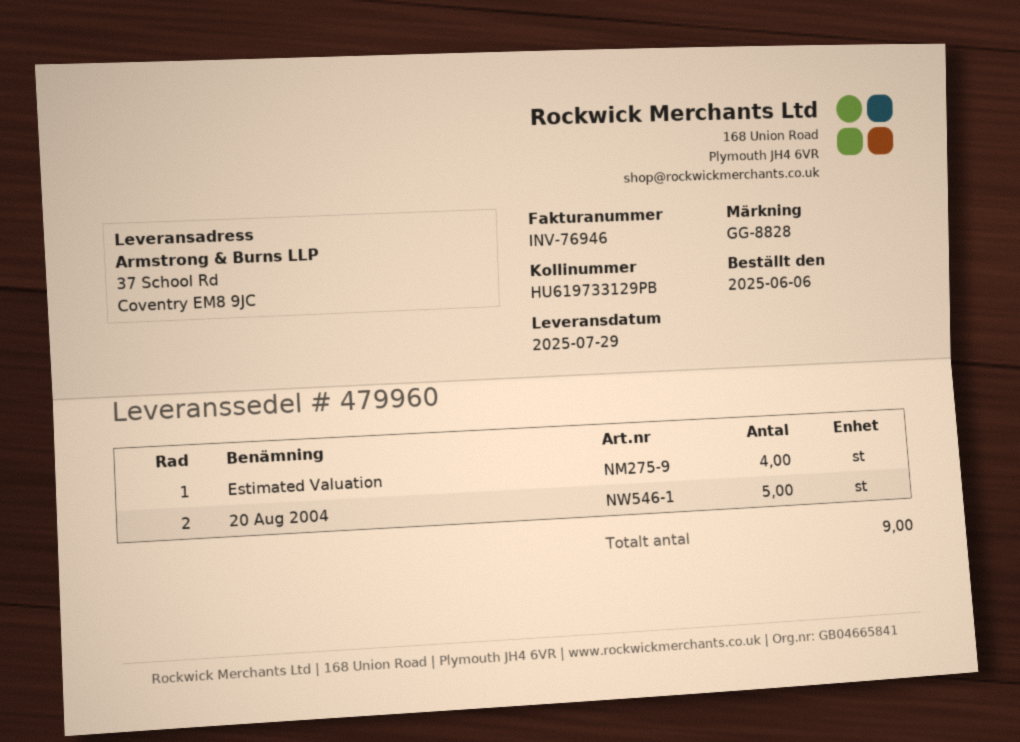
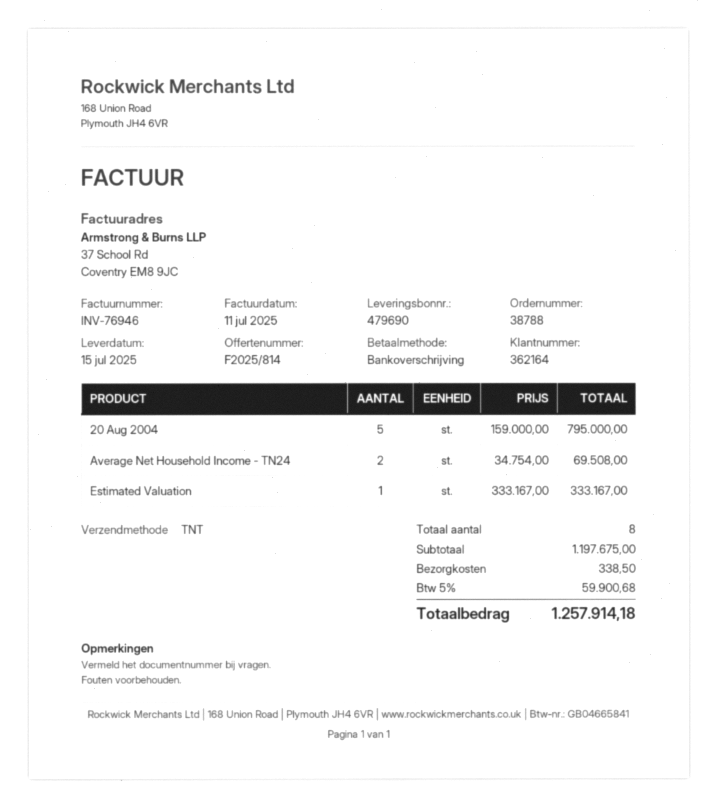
delivery note number: 479960 -> 479690
delivery date: 2025-07-29 -> 2025-07-15
Estimated Valuation: 4 -> 1
Average Net Household Income - TN24: none -> 2
total quantity: 9 -> 8

